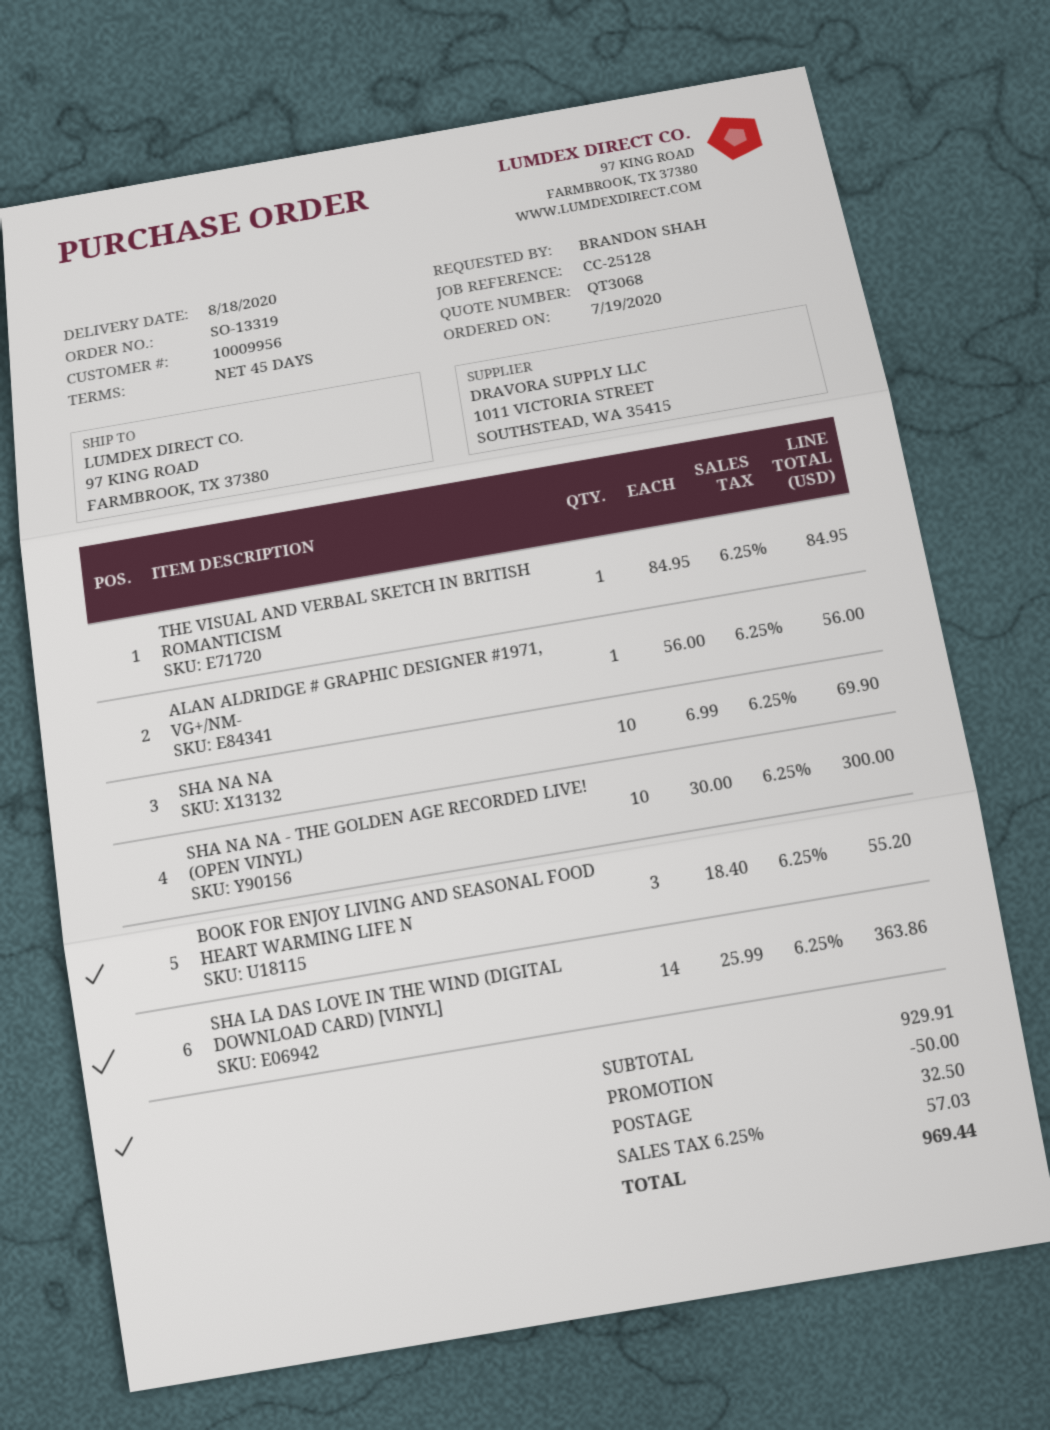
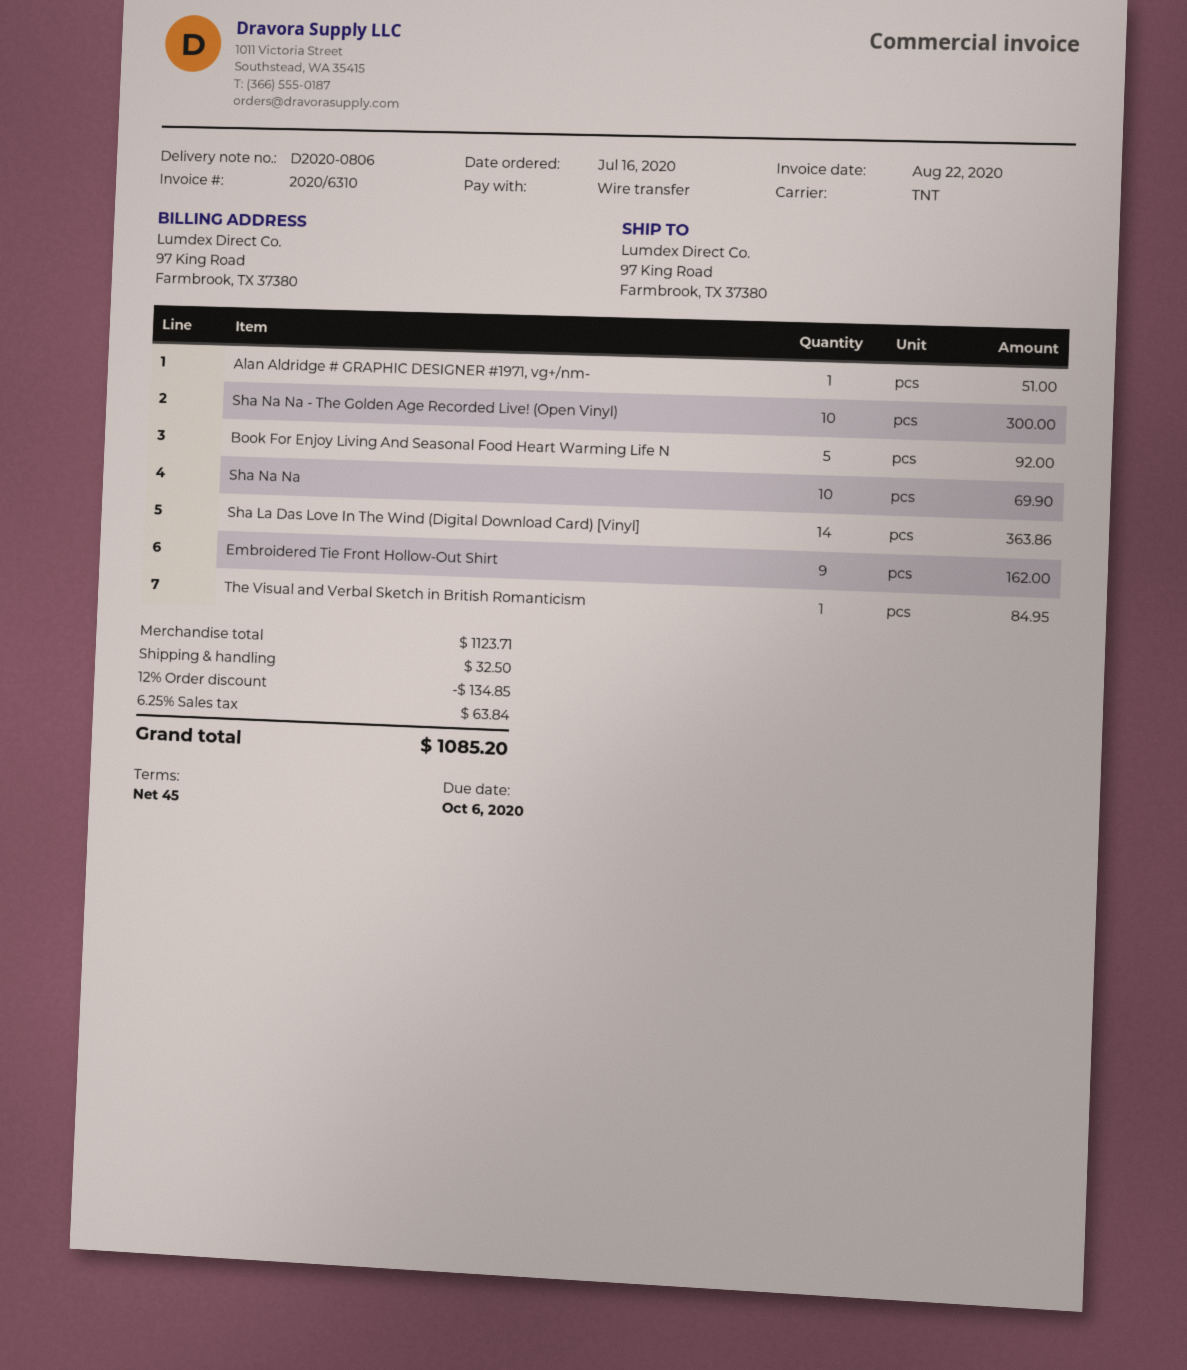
order date: 2020-07-19 -> 2020-07-16
ALAN ALDRIDGE # GRAPHIC DESIGNER #1971, VG+/NM-: 1 for 56.00 -> 1 for 51.00
BOOK FOR ENJOY LIVING AND SEASONAL FOOD HEART WARMING LIFE N: 3 for 55.20 -> 5 for 92.00
Embroidered Tie Front Hollow-Out Shirt: none -> 9 for 162.00
subtotal: 929.91 -> 1123.71
discount: 50.00 -> 134.85
tax: 6.25% = 57.03 -> 6.25% = 63.84
total: 969.44 -> 1085.20

